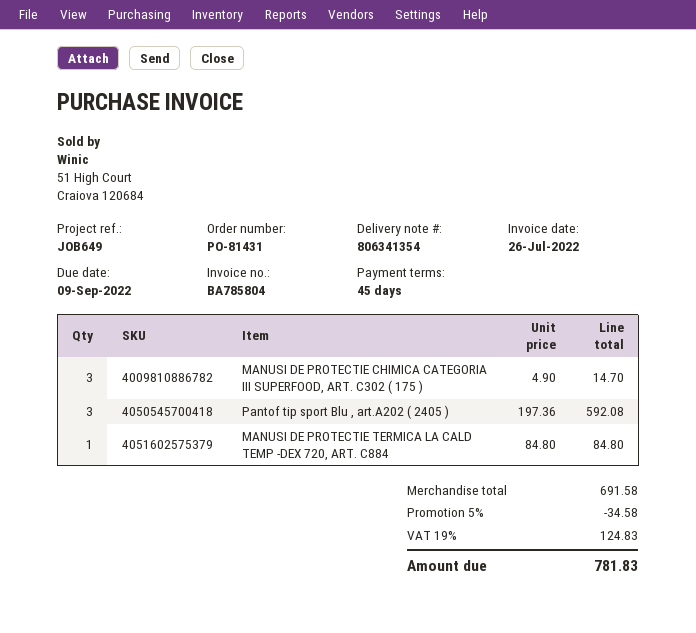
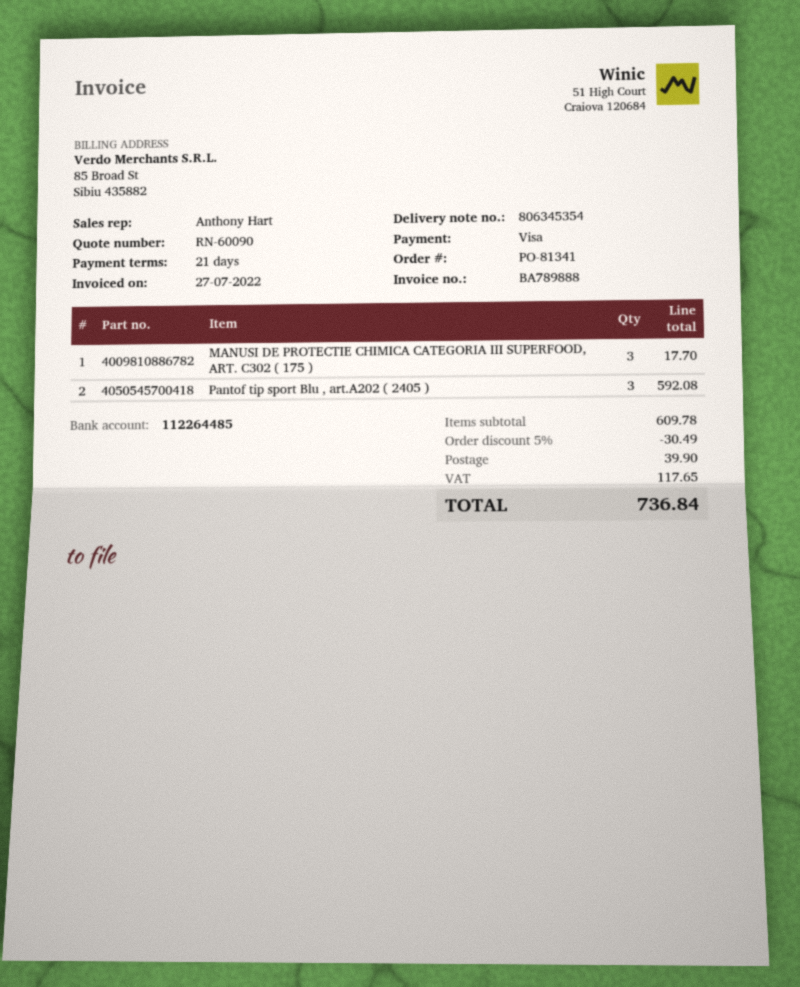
order number: PO-81431 -> PO-81341
delivery note number: 806341354 -> 806345354
invoice number: BA785804 -> BA789888
invoice date: 2022-07-26 -> 2022-07-27
payment terms: 45 days -> 21 days
MANUSI DE PROTECTIE CHIMICA CATEGORIA III SUPERFOOD, ART. C302 ( 175 ): 3 for 14.70 -> 3 for 17.70
MANUSI DE PROTECTIE TERMICA LA CALD TEMP -DEX 720, ART. C884: 1 for 84.80 -> none
subtotal: 691.58 -> 609.78
discount: 5% = 34.58 -> 5% = 30.49
shipping: none -> 39.90
tax: 124.83 -> 117.65
total: 781.83 -> 736.84

